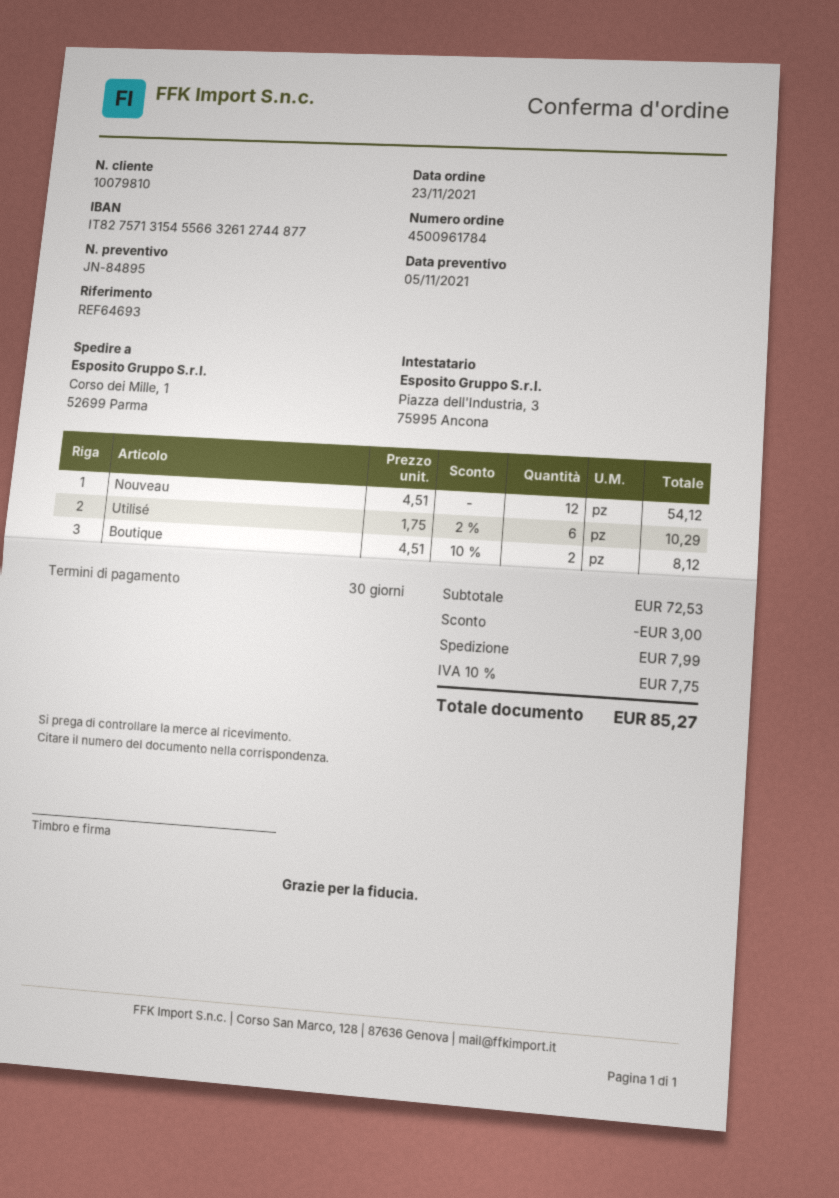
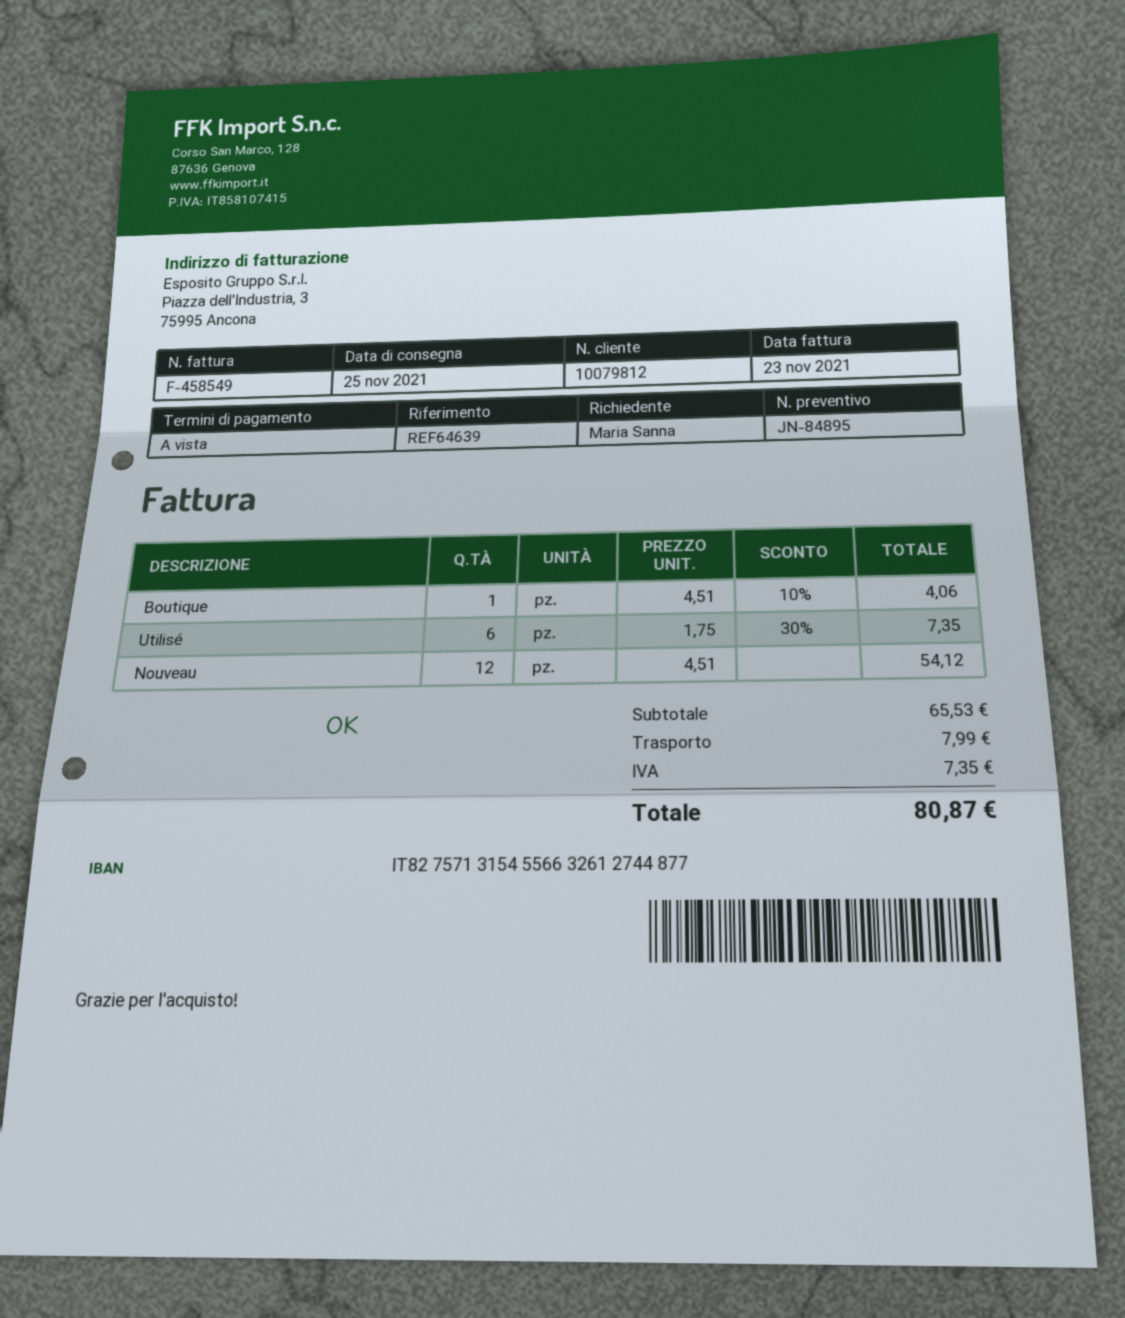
payment terms: 30 days -> on receipt
customer number: 10079810 -> 10079812
reference: REF64693 -> REF64639
Utilisé: 6 x 1.75 - 2% = 10.29 -> 6 x 1.75 - 30% = 7.35
Boutique: 2 x 4.51 - 10% = 8.12 -> 1 x 4.51 - 10% = 4.06
subtotal: 72.53 -> 65.53
discount: 3.00 -> none
tax: 7.75 -> 7.35
total: 85.27 -> 80.87

